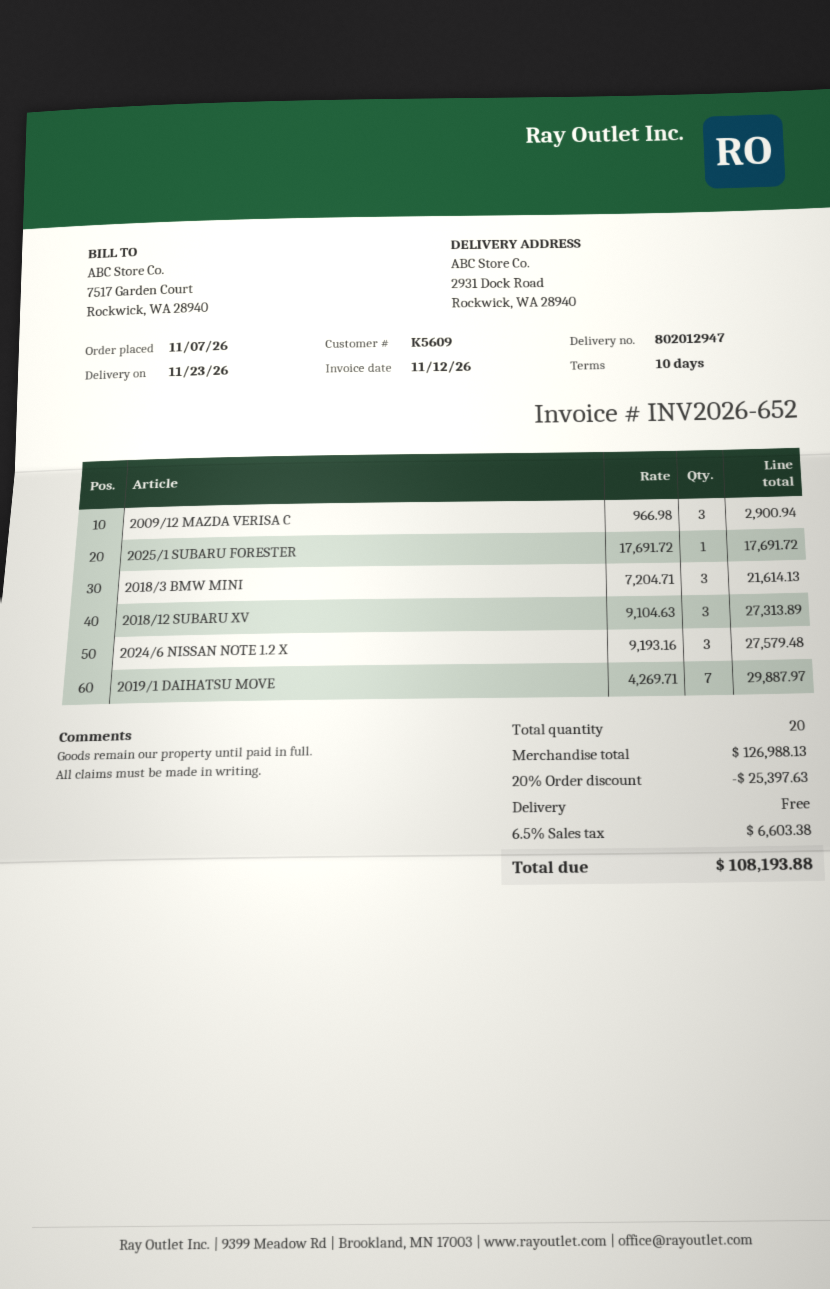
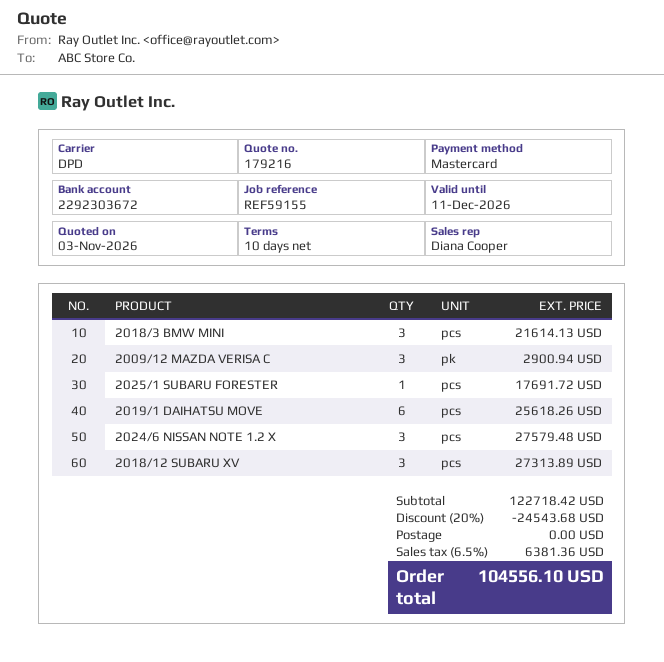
2019/1 DAIHATSU MOVE: 7 for 29887.97 -> 6 for 25618.26
subtotal: 126988.13 -> 122718.42
discount: 20% = 25397.63 -> 20% = 24543.68
tax: 6.5% = 6603.38 -> 6.5% = 6381.36
total: 108193.88 -> 104556.10

